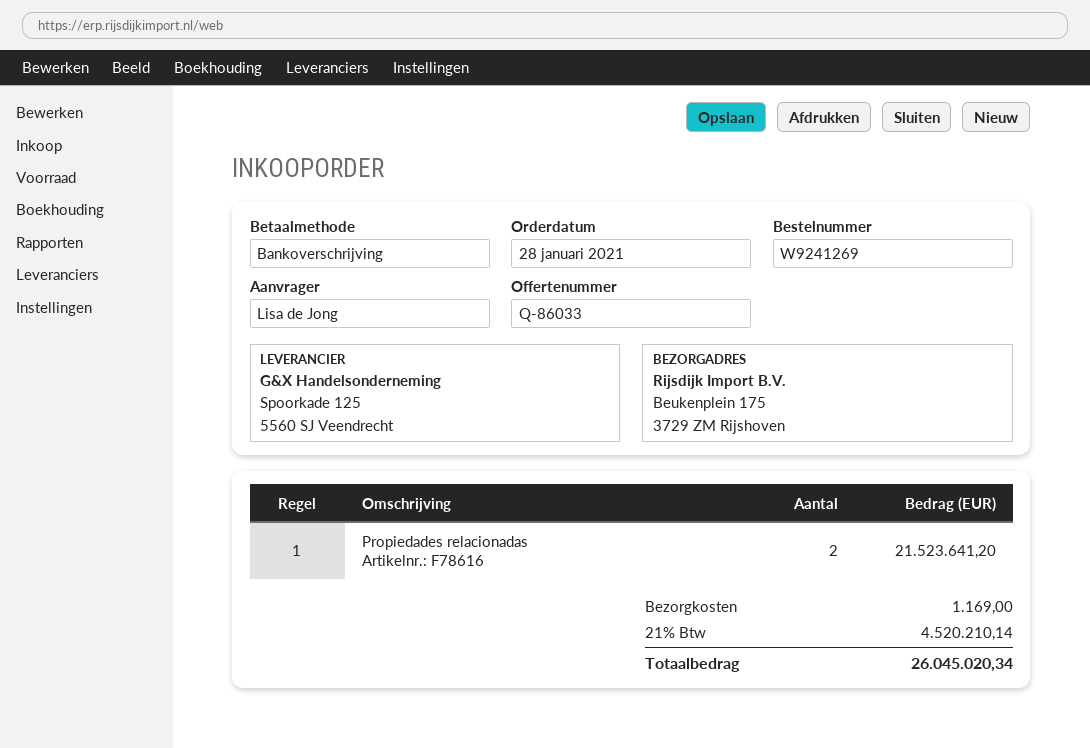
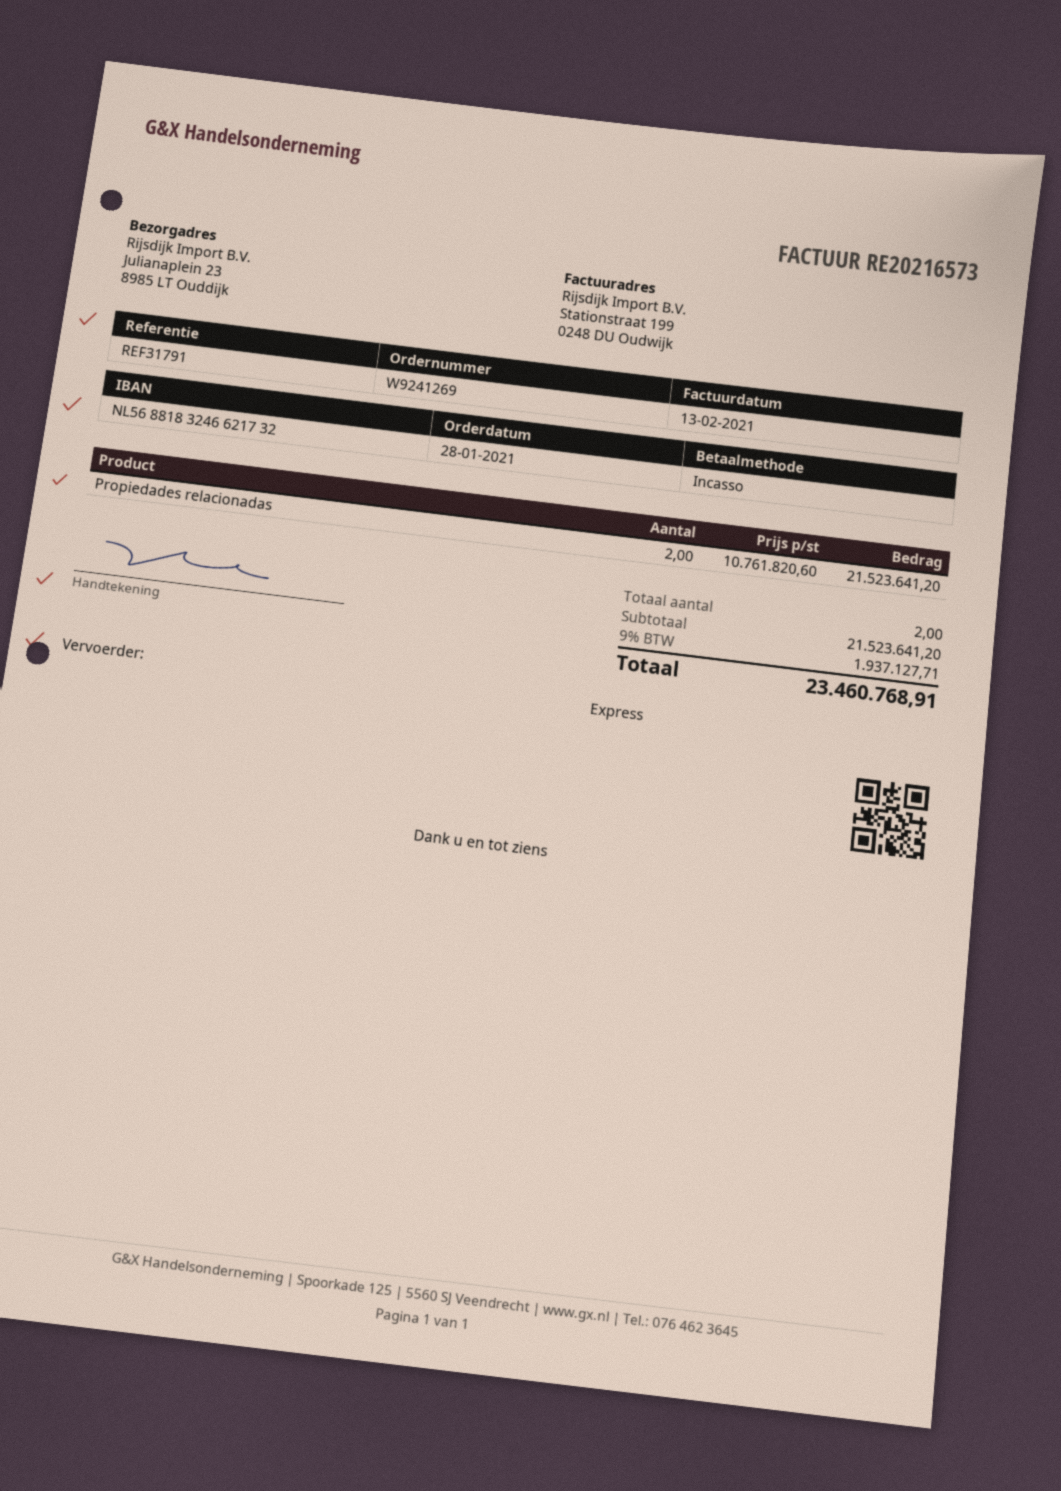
payment method: bank transfer -> direct debit
ship to: Beukenplein 175, 3729 ZM Rijshoven -> Julianaplein 23, 8985 LT Ouddijk
shipping: 1169.00 -> none
tax: 21% = 4520210.14 -> 9% = 1937127.71
total: 26045020.34 -> 23460768.91

